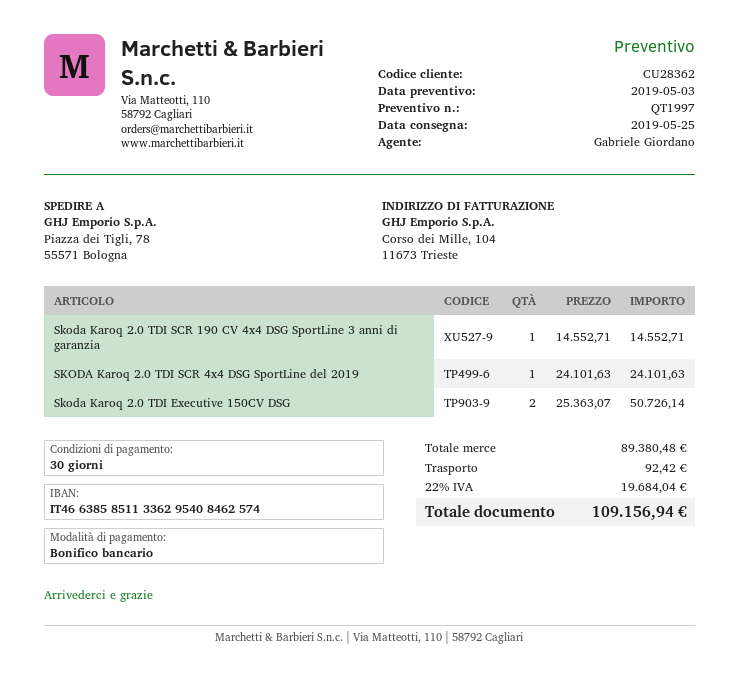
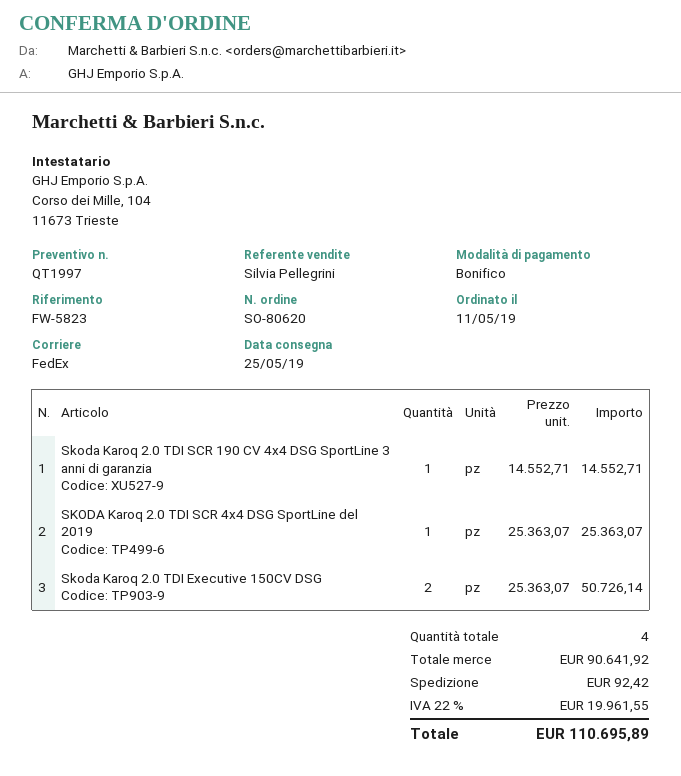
sales rep: Gabriele Giordano -> Silvia Pellegrini
SKODA Karoq 2.0 TDI SCR 4x4 DSG SportLine del 2019: 1 x 24101.63 = 24101.63 -> 1 x 25363.07 = 25363.07
subtotal: 89380.48 -> 90641.92
tax: 22% = 19684.04 -> 22% = 19961.55
total: 109156.94 -> 110695.89

